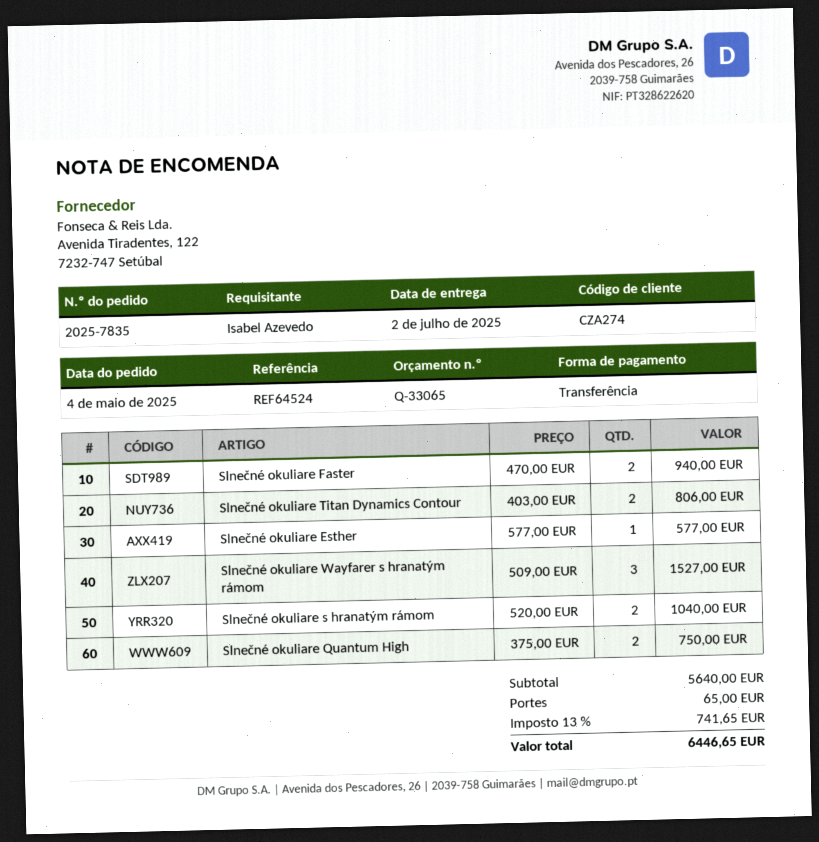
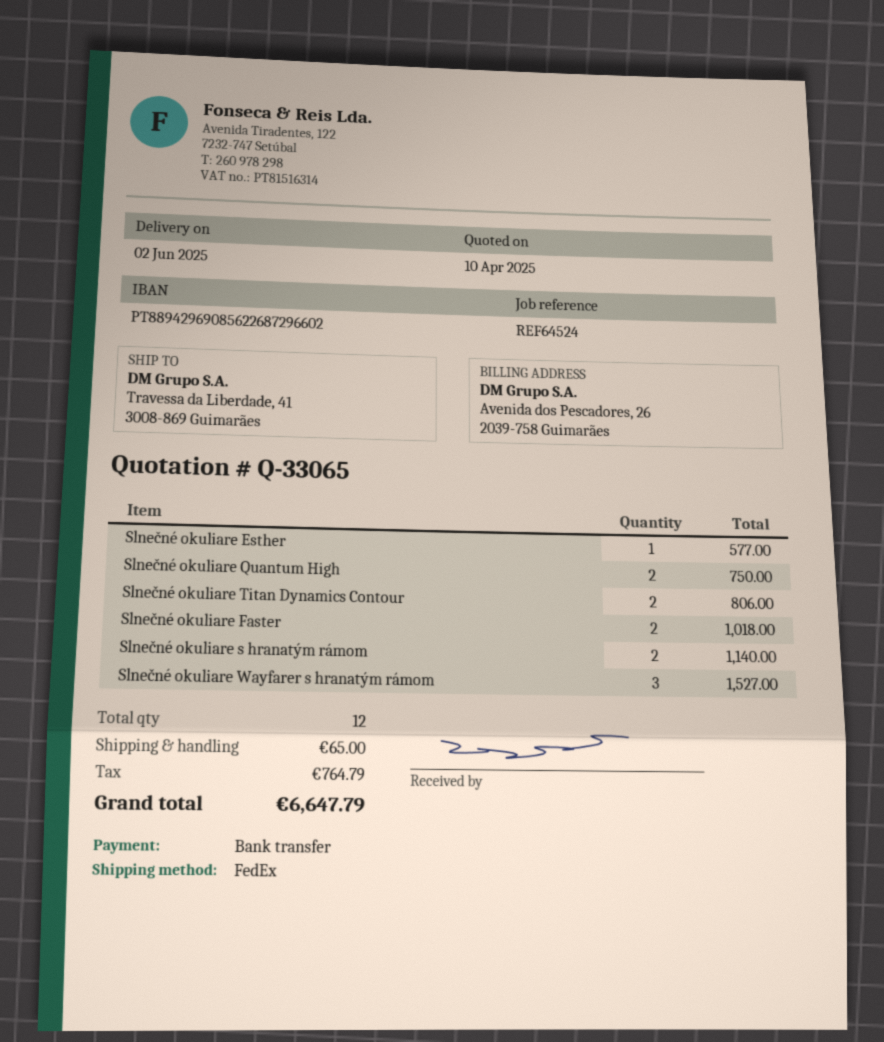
delivery date: 2025-07-02 -> 2025-06-02
Slnečné okuliare Faster: 2 for 940.00 -> 2 for 1018.00
Slnečné okuliare s hranatým rámom: 2 for 1040.00 -> 2 for 1140.00
tax: 741.65 -> 764.79
total: 6446.65 -> 6647.79

